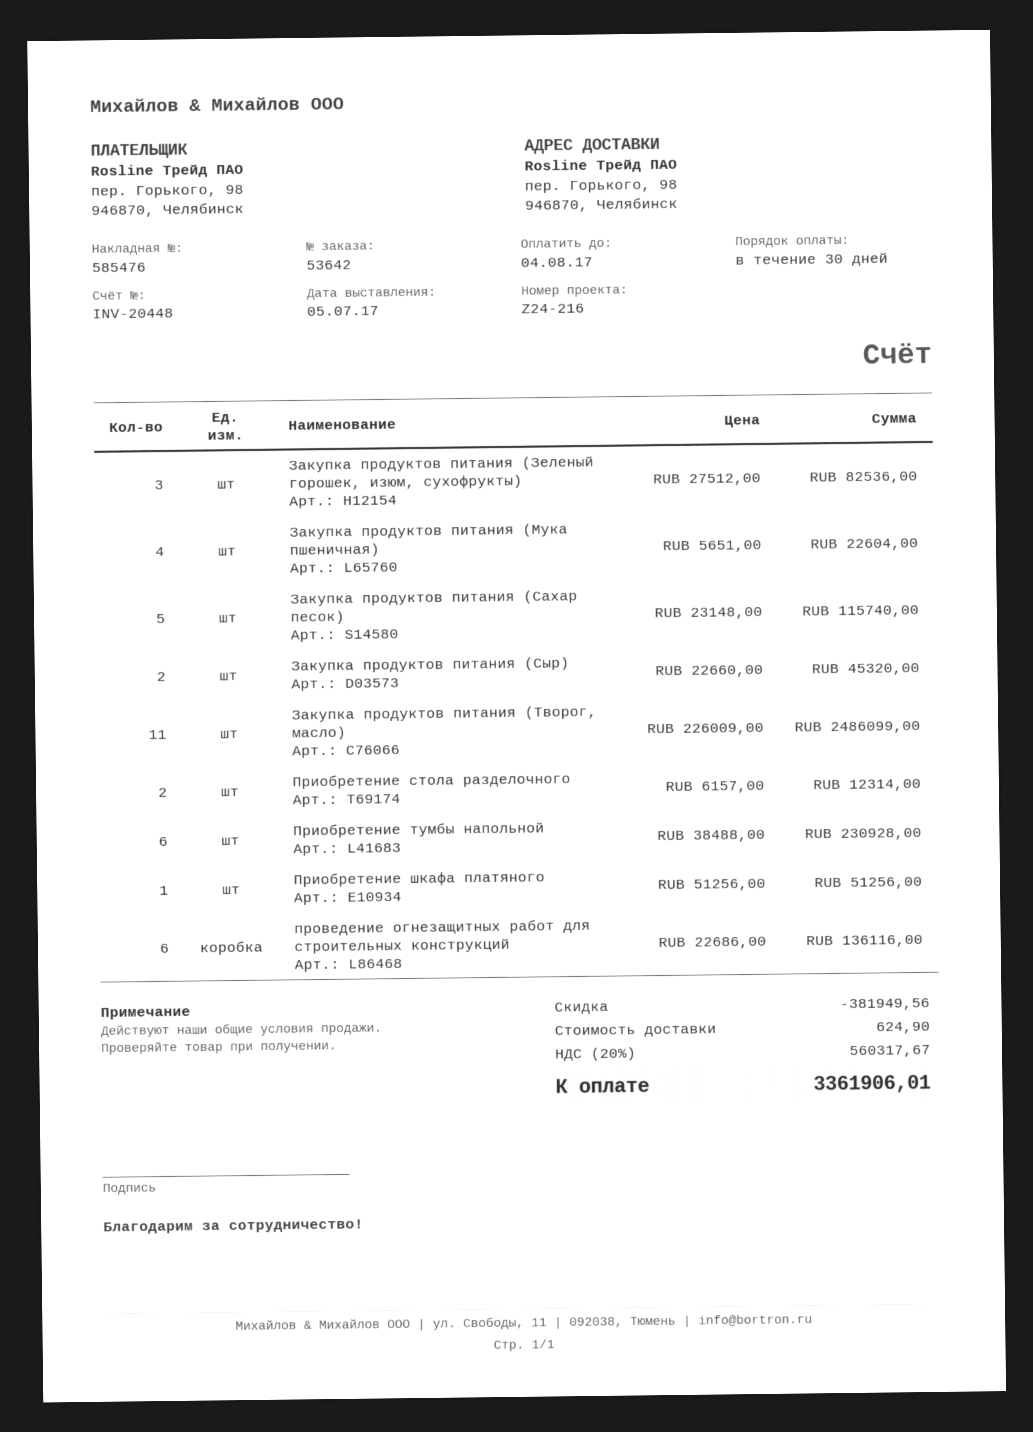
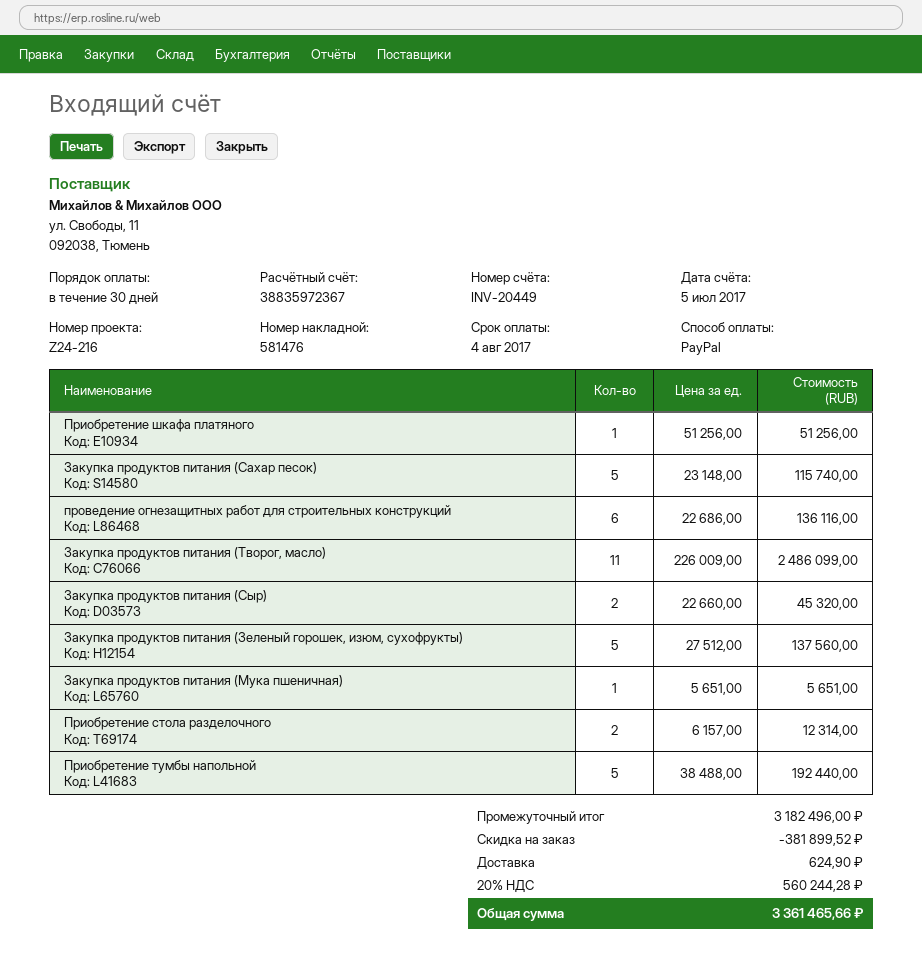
delivery note number: 585476 -> 581476
invoice number: INV-20448 -> INV-20449
Закупка продуктов питания (Зеленый горошек, изюм, сухофрукты): 3 x 27512.00 = 82536.00 -> 5 x 27512.00 = 137560.00
Закупка продуктов питания (Мука пшеничная): 4 x 5651.00 = 22604.00 -> 1 x 5651.00 = 5651.00
Приобретение тумбы напольной: 6 x 38488.00 = 230928.00 -> 5 x 38488.00 = 192440.00
discount: 381949.56 -> 381899.52
tax: 20% = 560317.67 -> 20% = 560244.28
total: 3361906.01 -> 3361465.66

